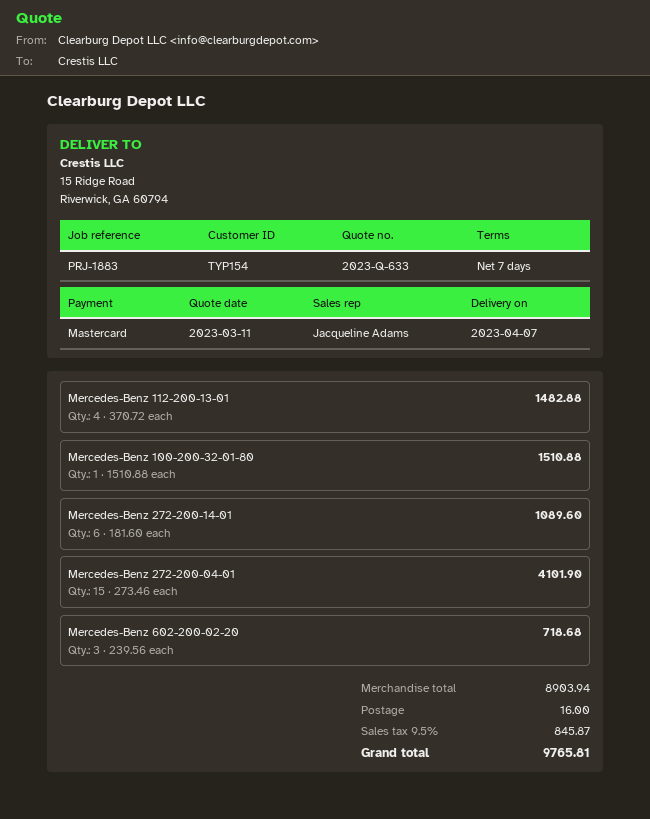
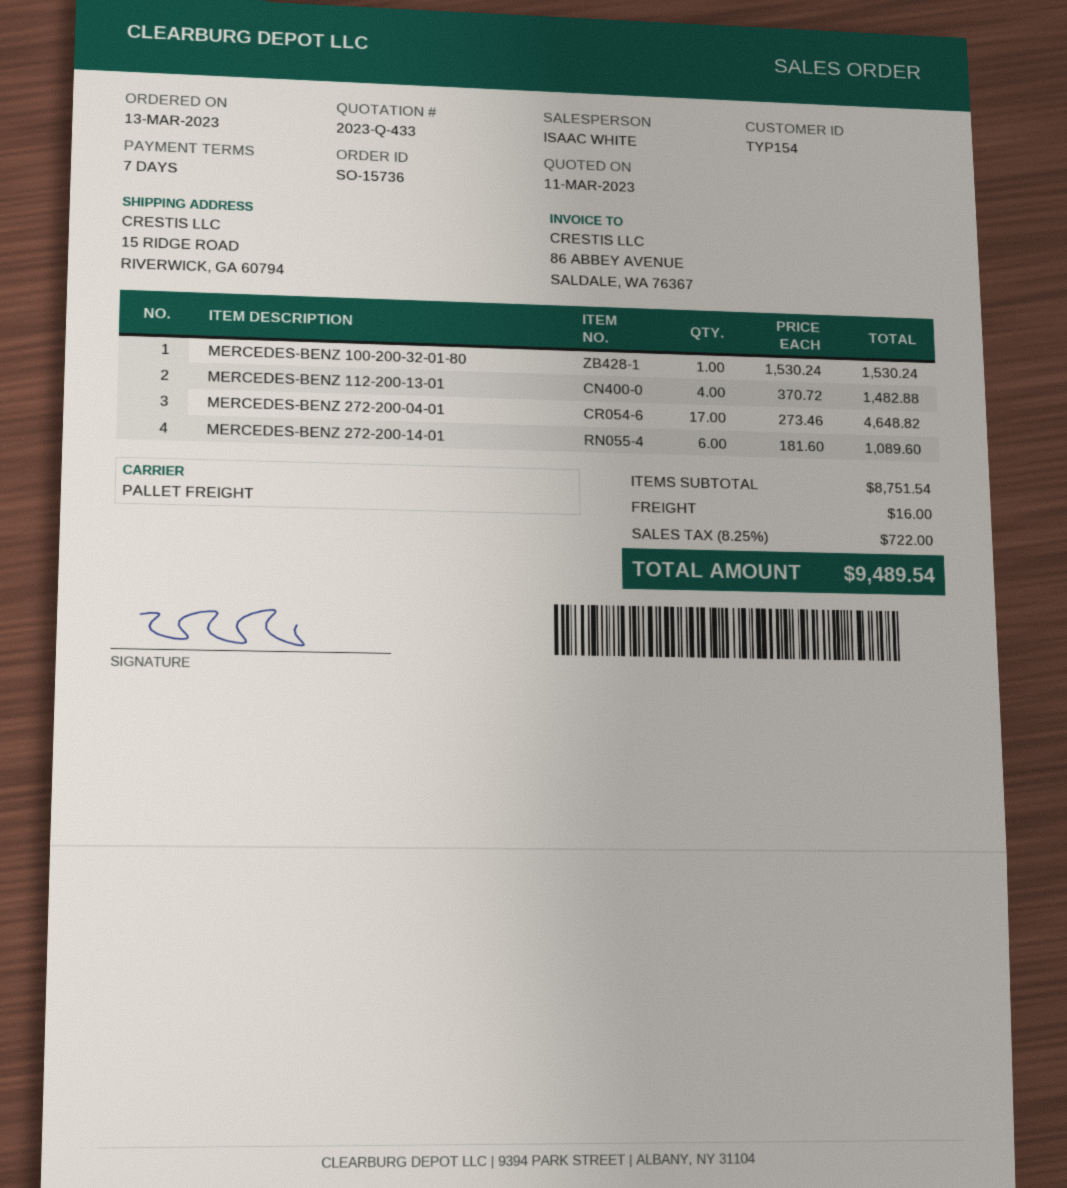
quote number: 2023-Q-633 -> 2023-Q-433
sales rep: Jacqueline Adams -> ISAAC WHITE
Mercedes-Benz 100-200-32-01-80: 1 x 1510.88 = 1510.88 -> 1 x 1530.24 = 1530.24
Mercedes-Benz 272-200-04-01: 15 x 273.46 = 4101.90 -> 17 x 273.46 = 4648.82
Mercedes-Benz 602-200-02-20: 3 x 239.56 = 718.68 -> none
subtotal: 8903.94 -> 8751.54
tax: 9.5% = 845.87 -> 8.25% = 722.00
total: 9765.81 -> 9489.54

